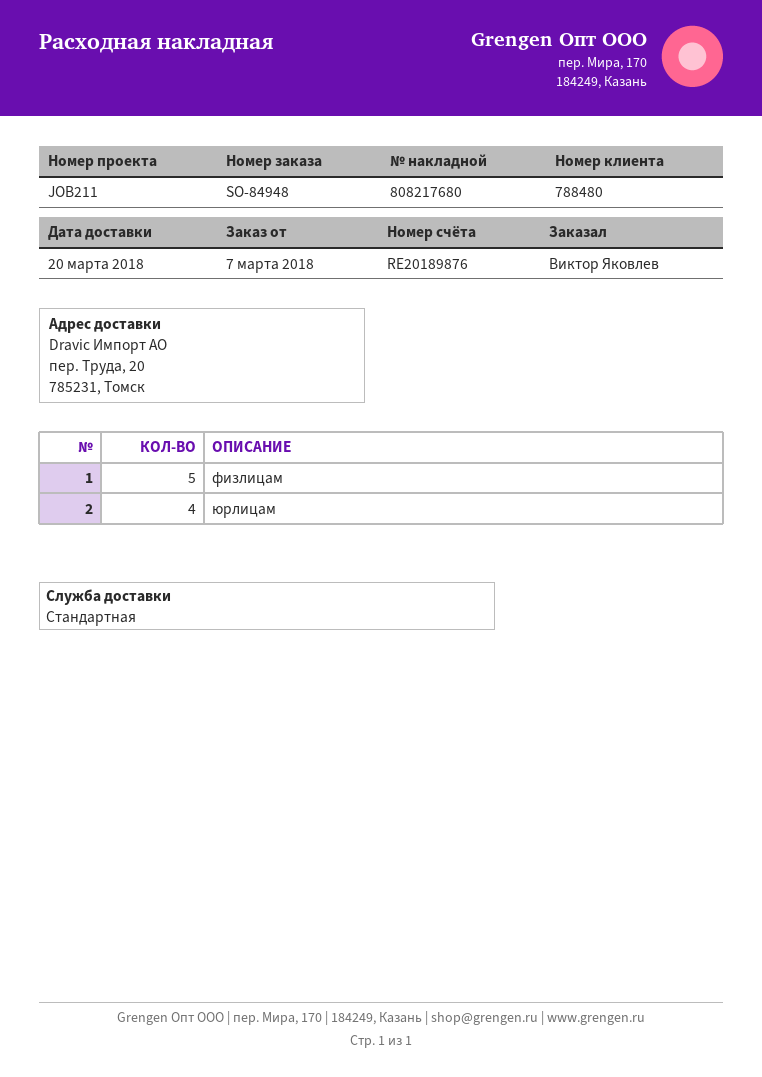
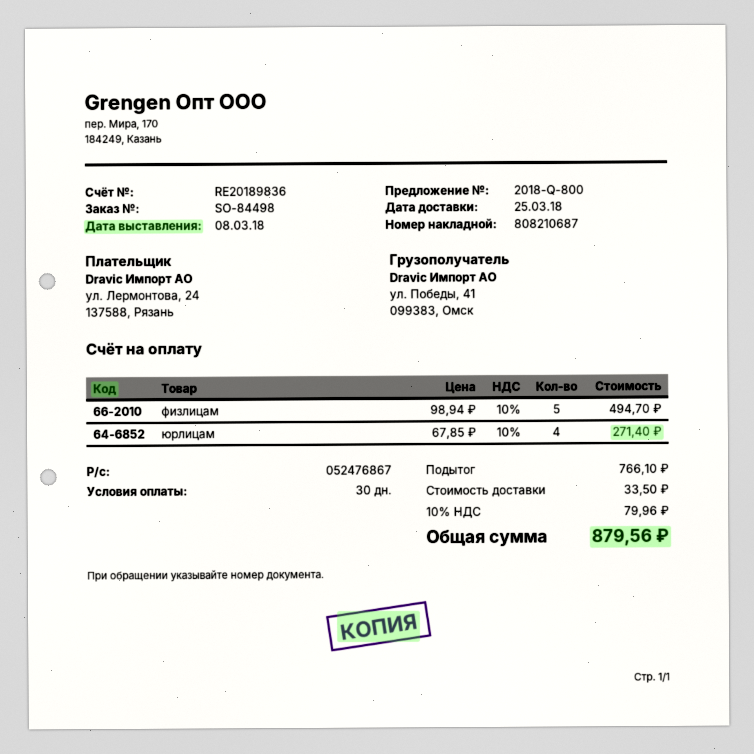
order number: SO-84948 -> SO-84498
delivery note number: 808217680 -> 808210687
delivery date: 2018-03-20 -> 2018-03-25
invoice number: RE20189876 -> RE20189836
ship to: пер. Труда, 20, 785231, Томск -> ул. Победы, 41, 099383, Омск

